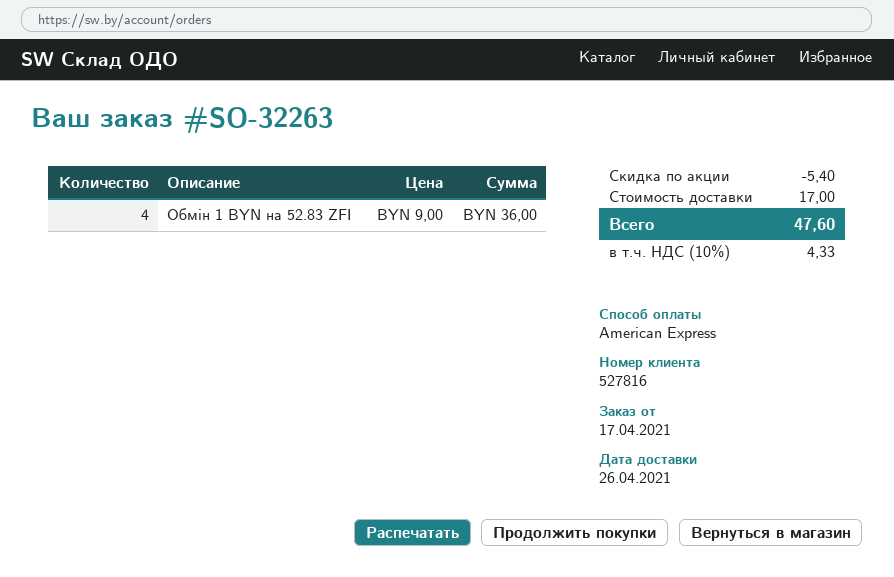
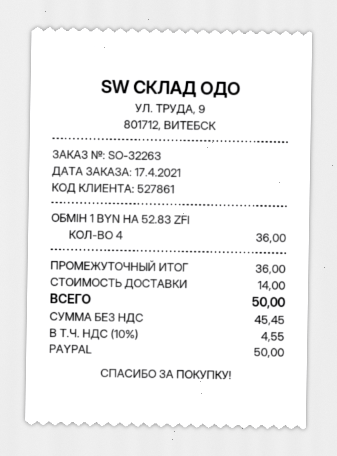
customer number: 527816 -> 527861
payment method: American Express -> PayPal
discount: 5.40 -> none
shipping: 17.00 -> 14.00
tax: 10% = 4.33 -> 10% = 4.55
total: 47.60 -> 50.00

